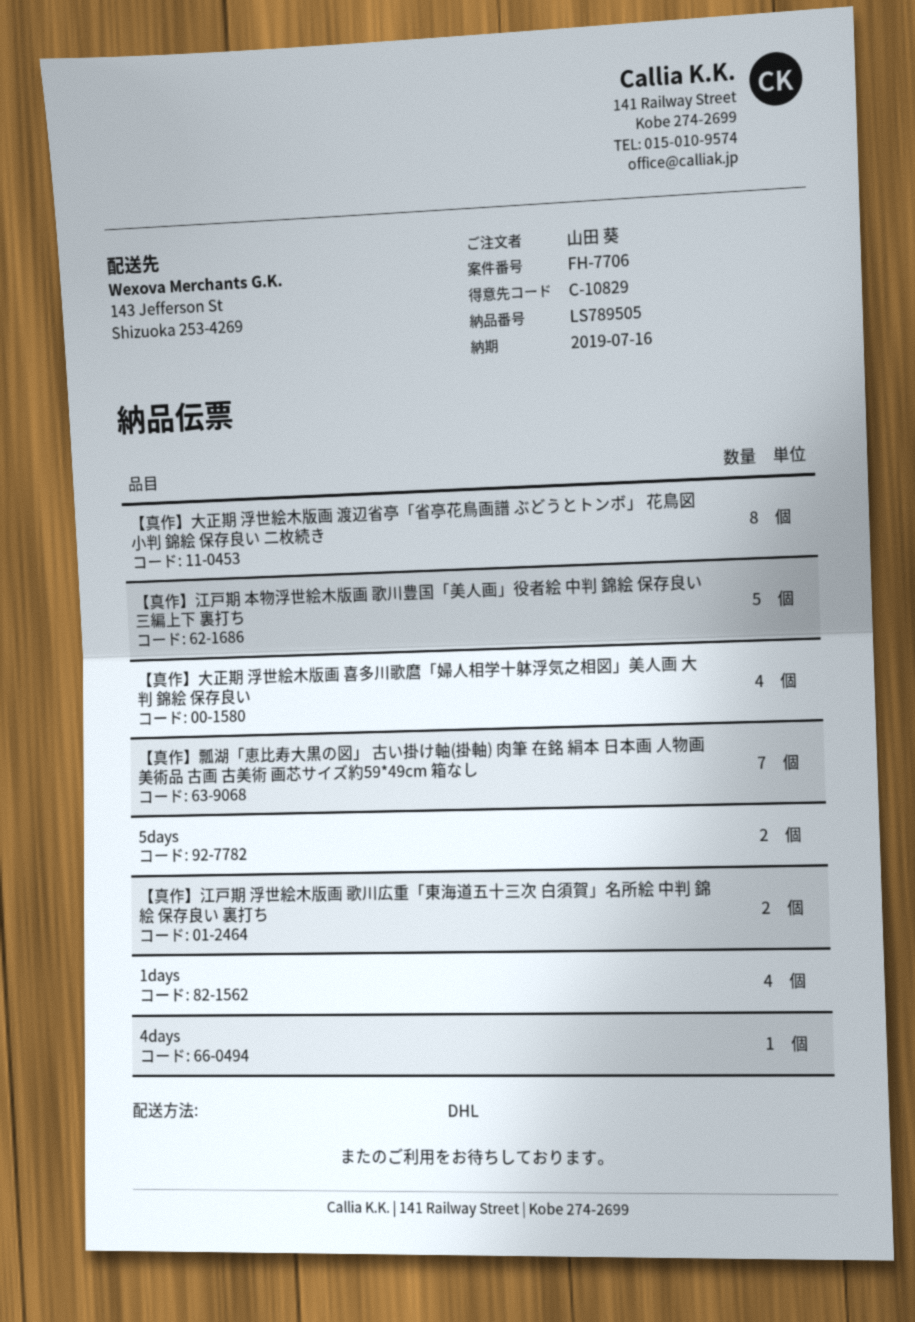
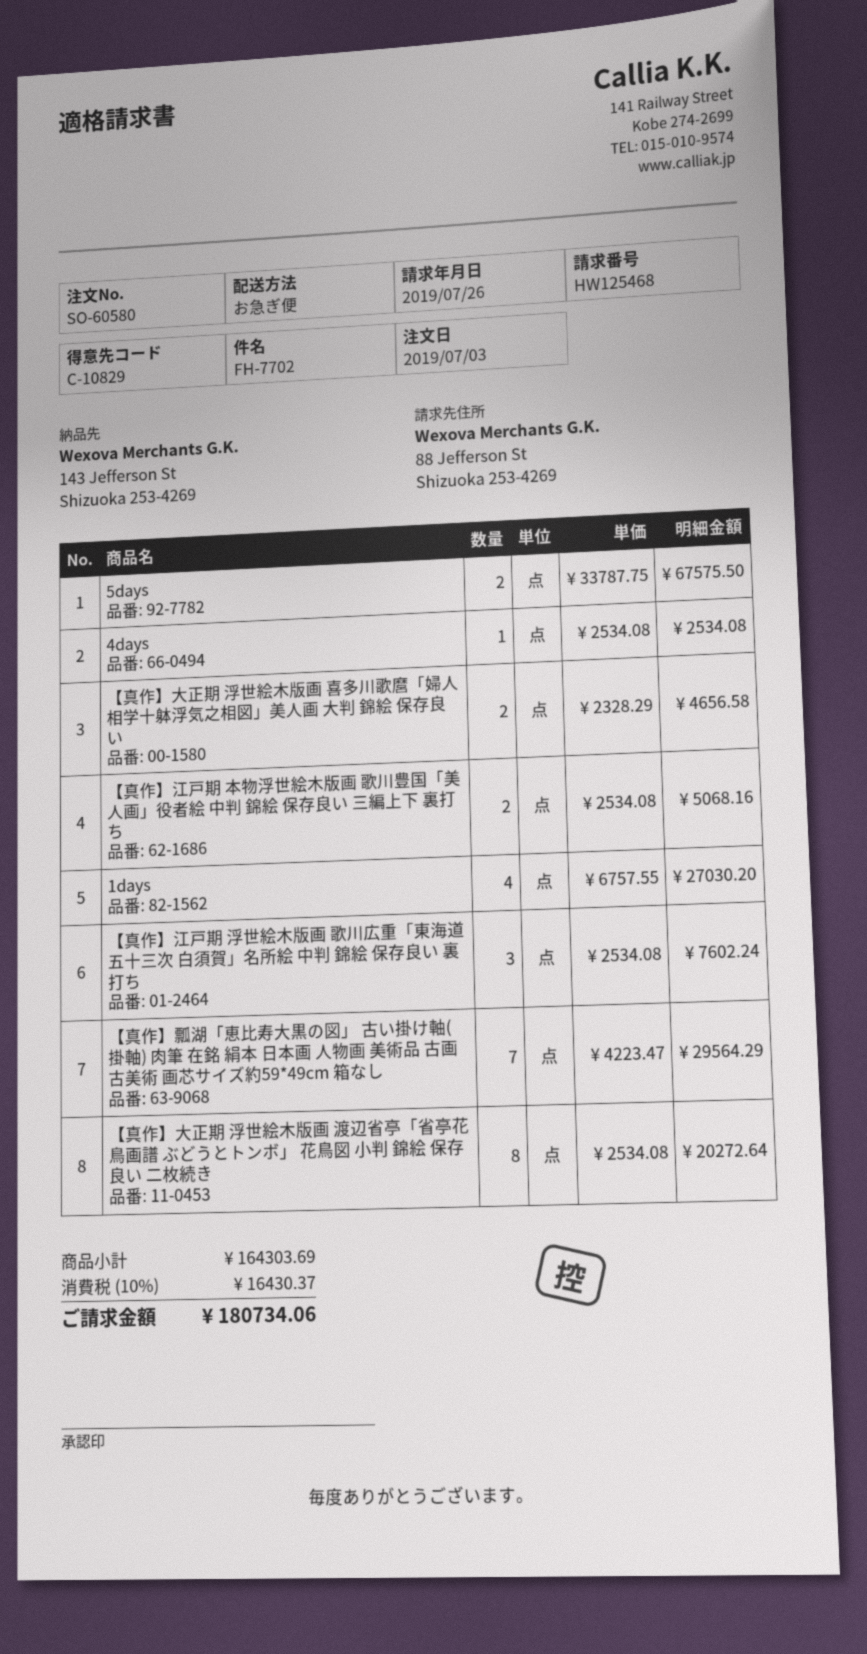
reference: FH-7706 -> FH-7702
shipping method: DHL -> express
【真作】江戸期 本物浮世絵木版画 歌川豊国「美人画」役者絵 中判 錦絵 保存良い 三編上下 裏打ち: 5 -> 2
【真作】大正期 浮世絵木版画 喜多川歌麿「婦人相学十躰浮気之相図」美人画 大判 錦絵 保存良い: 4 -> 2
【真作】江戸期 浮世絵木版画 歌川広重「東海道五十三次 白須賀」名所絵 中判 錦絵 保存良い 裏打ち: 2 -> 3

